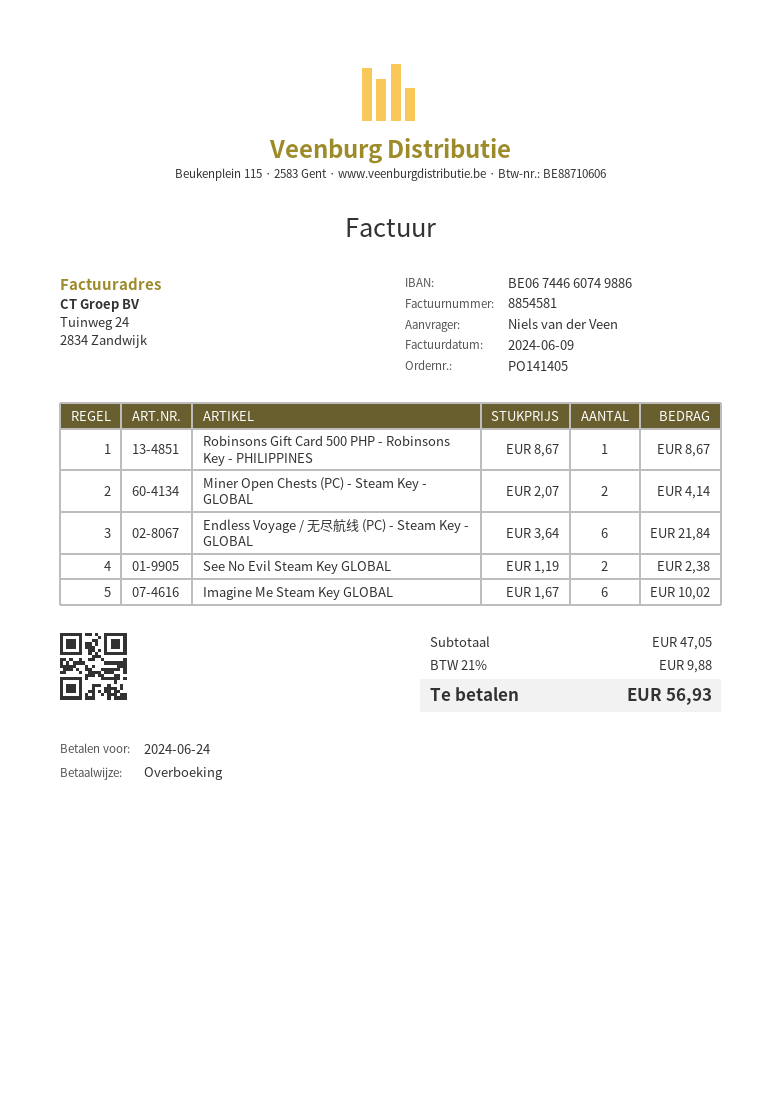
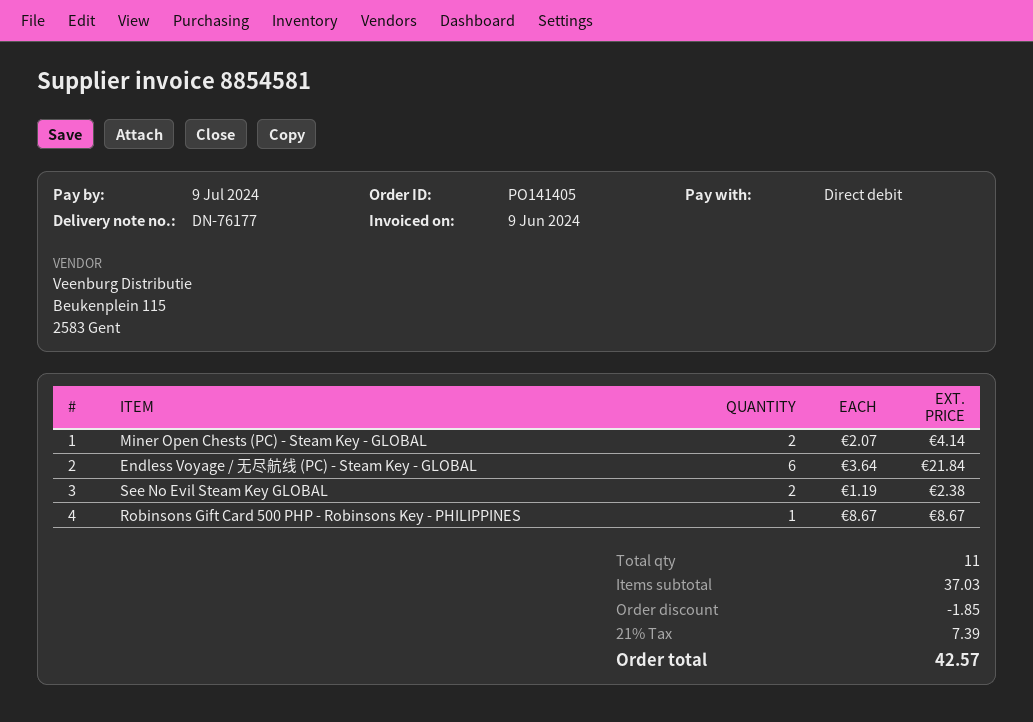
due date: 2024-06-24 -> 2024-07-09
payment method: bank transfer -> direct debit
Imagine Me Steam Key GLOBAL: 6 x 1.67 = 10.02 -> none
subtotal: 47.05 -> 37.03
discount: none -> 1.85
tax: 21% = 9.88 -> 21% = 7.39
total: 56.93 -> 42.57

